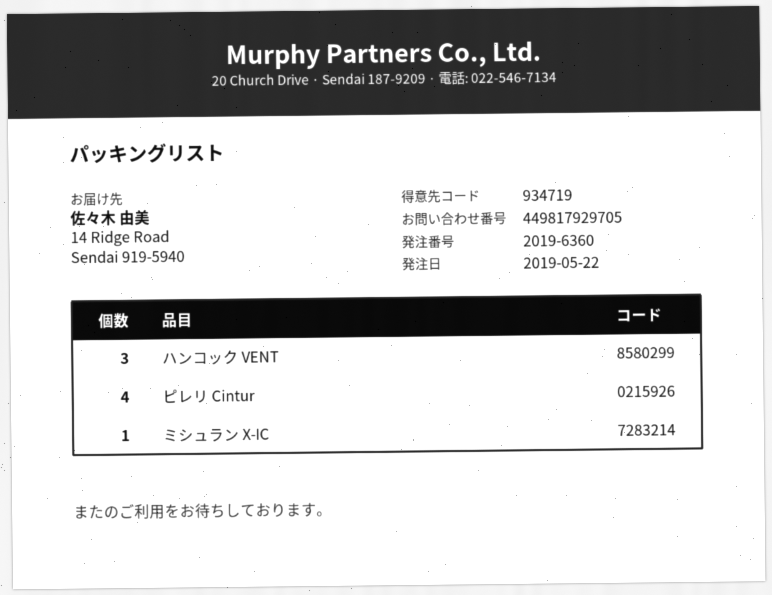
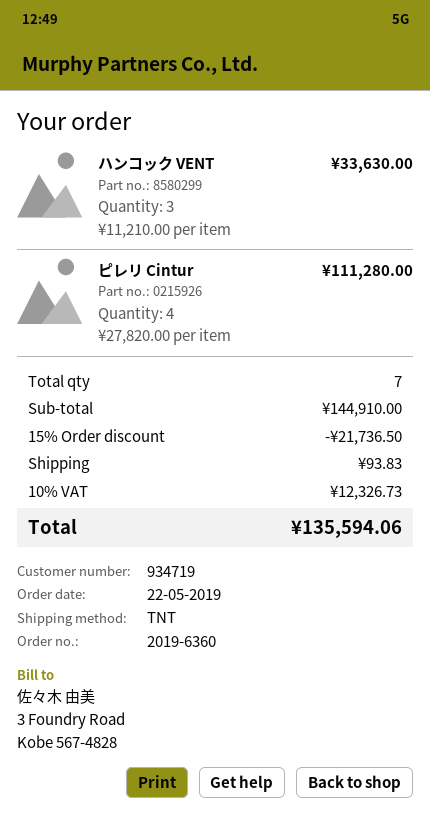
ミシュラン X-IC: 1 -> none

